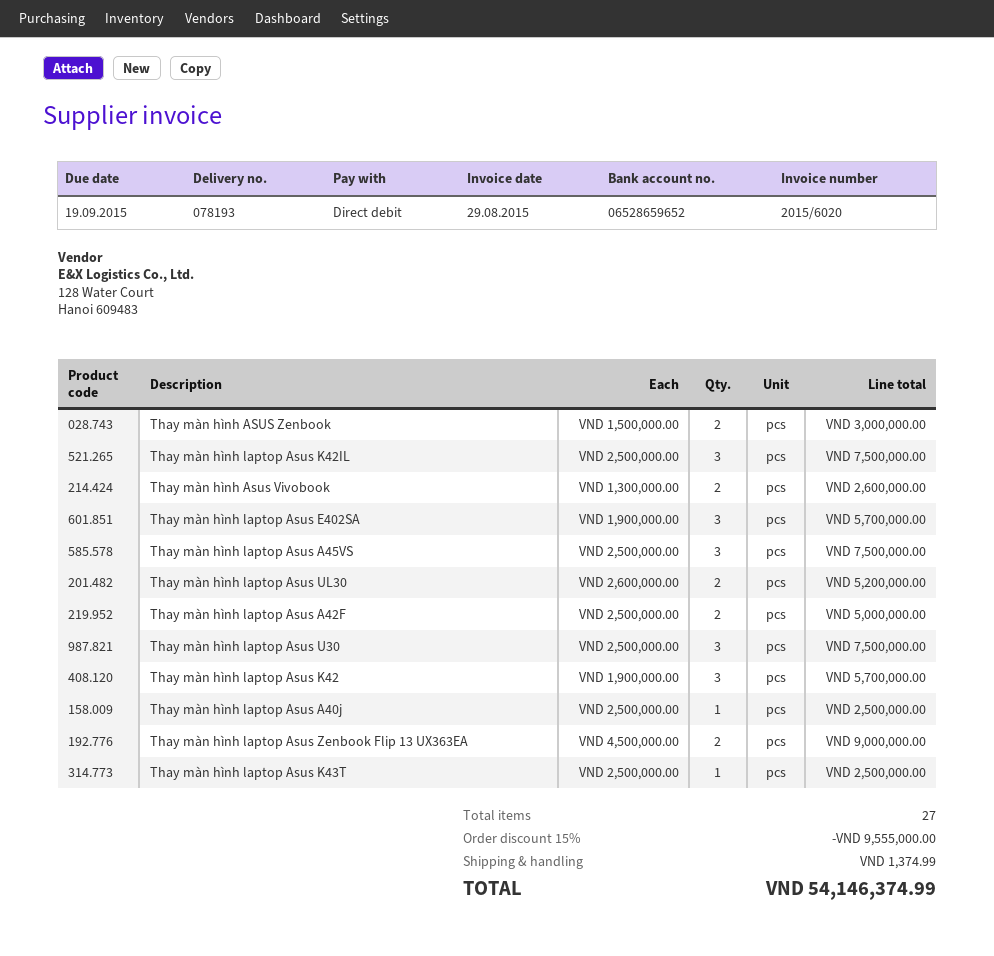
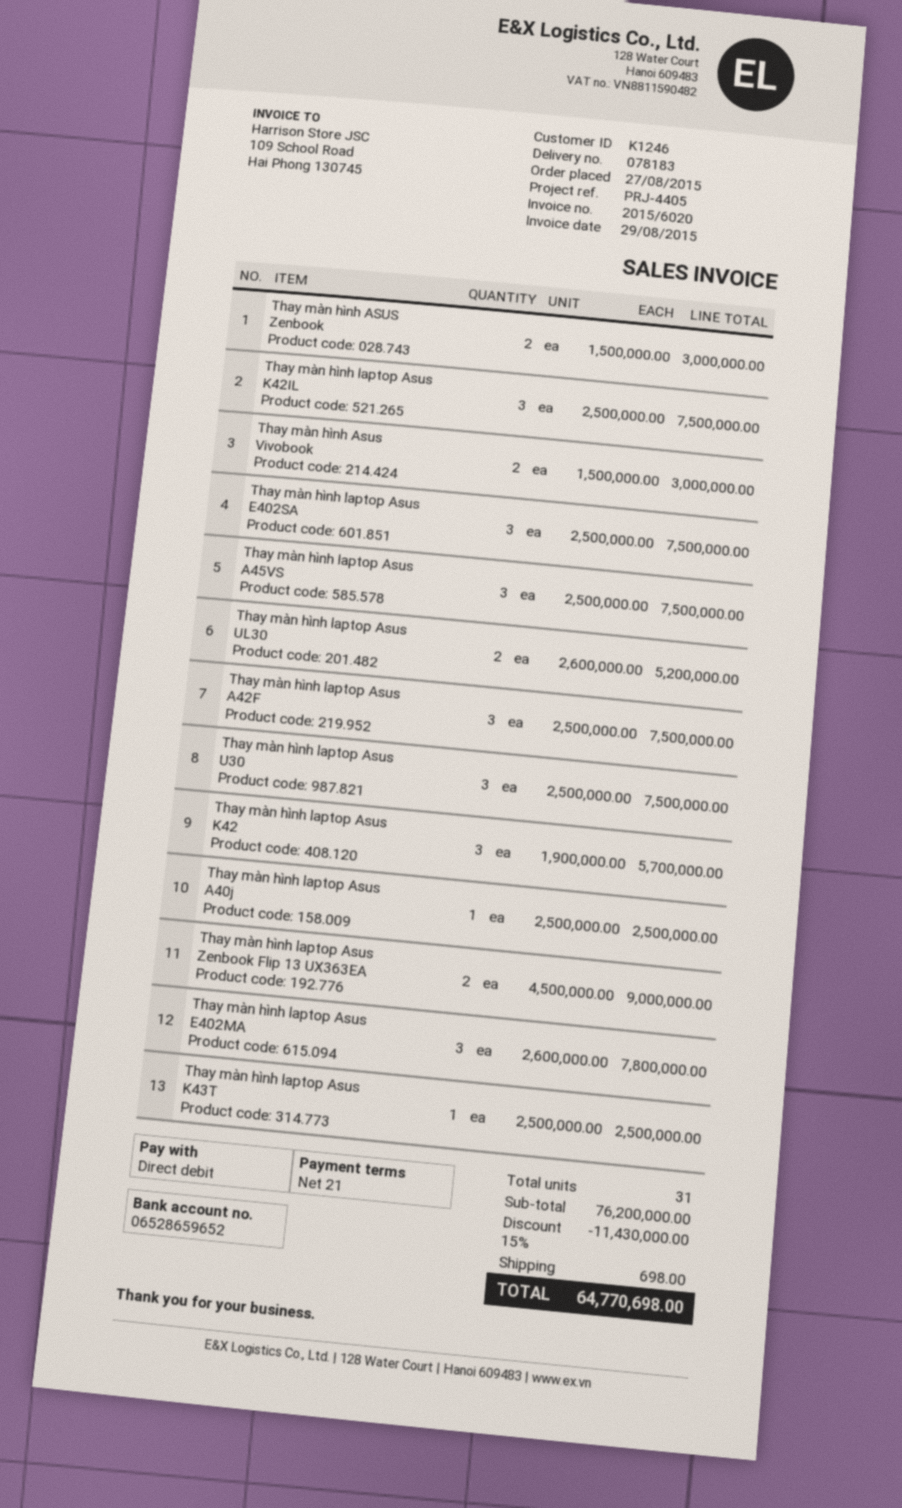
delivery note number: 078193 -> 078183
Thay màn hình Asus Vivobook: 2 x 1300000.00 = 2600000.00 -> 2 x 1500000.00 = 3000000.00
Thay màn hình laptop Asus E402SA: 3 x 1900000.00 = 5700000.00 -> 3 x 2500000.00 = 7500000.00
Thay màn hình laptop Asus A42F: 2 x 2500000.00 = 5000000.00 -> 3 x 2500000.00 = 7500000.00
Thay màn hình laptop Asus E402MA: none -> 3 x 2600000.00 = 7800000.00
total quantity: 27 -> 31
discount: 15% = 9555000.00 -> 15% = 11430000.00
shipping: 1374.99 -> 698.00
total: 54146374.99 -> 64770698.00

